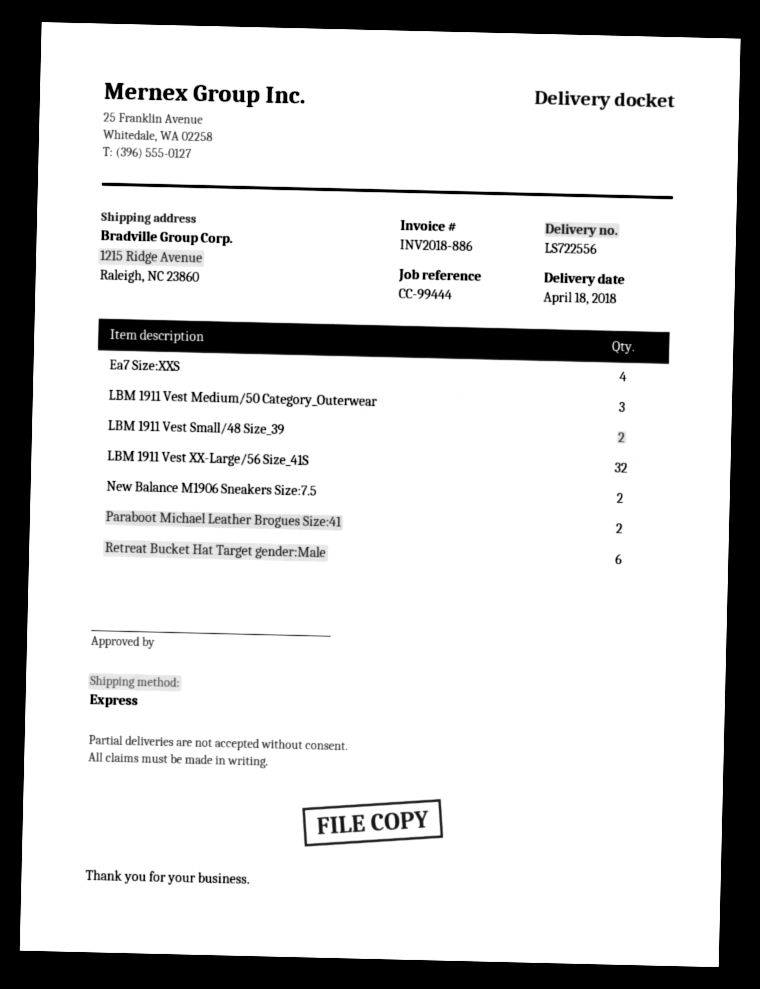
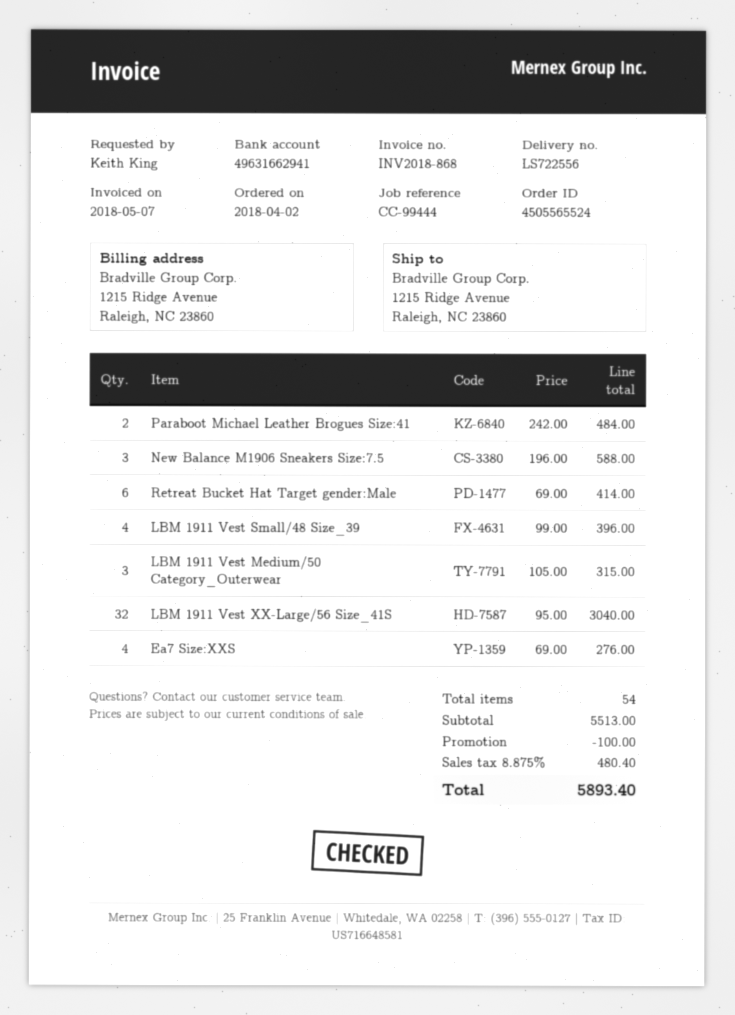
invoice number: INV2018-886 -> INV2018-868
LBM 1911 Vest Small/48 Size_39: 2 -> 4
New Balance M1906 Sneakers Size:7.5: 2 -> 3

